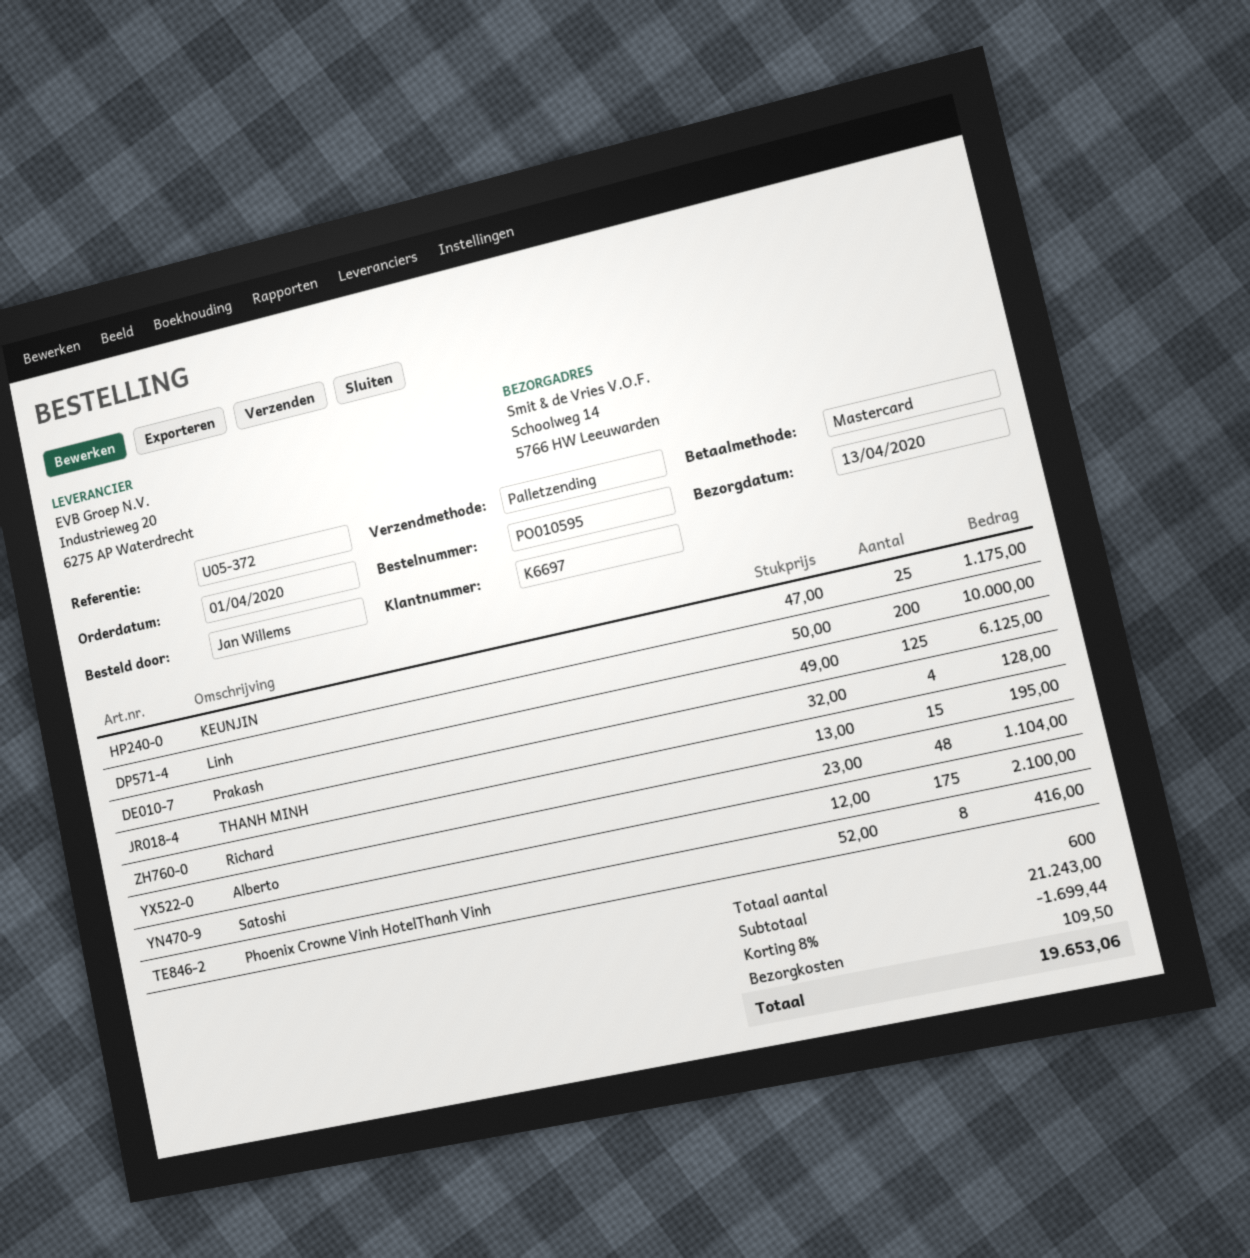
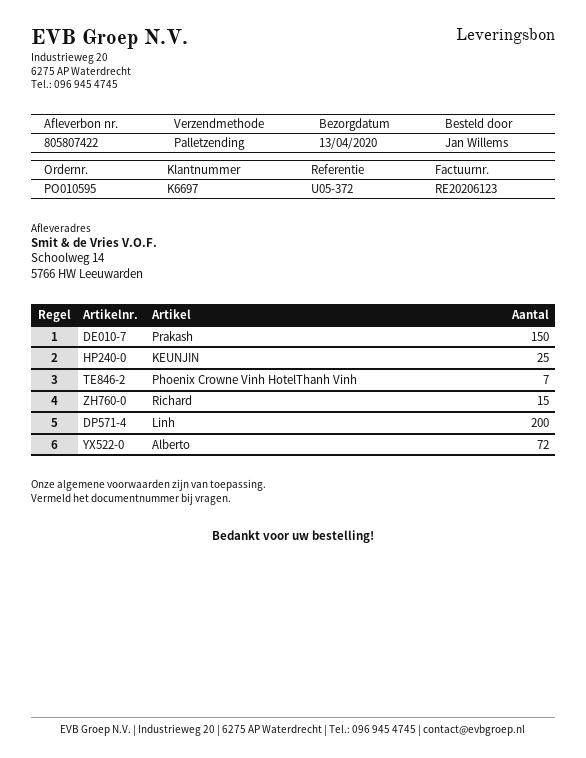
Prakash: 125 -> 150
THANH MINH: 4 -> none
Alberto: 48 -> 72
Satoshi: 175 -> none
Phoenix Crowne Vinh HotelThanh Vinh: 8 -> 7

